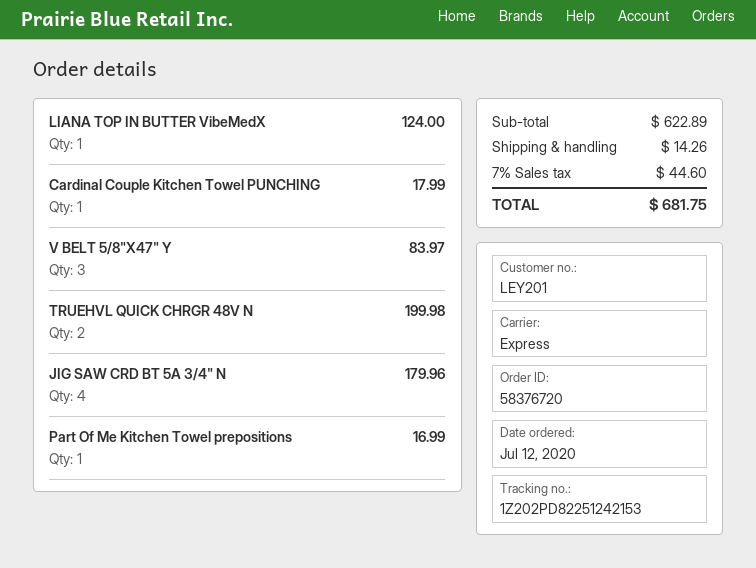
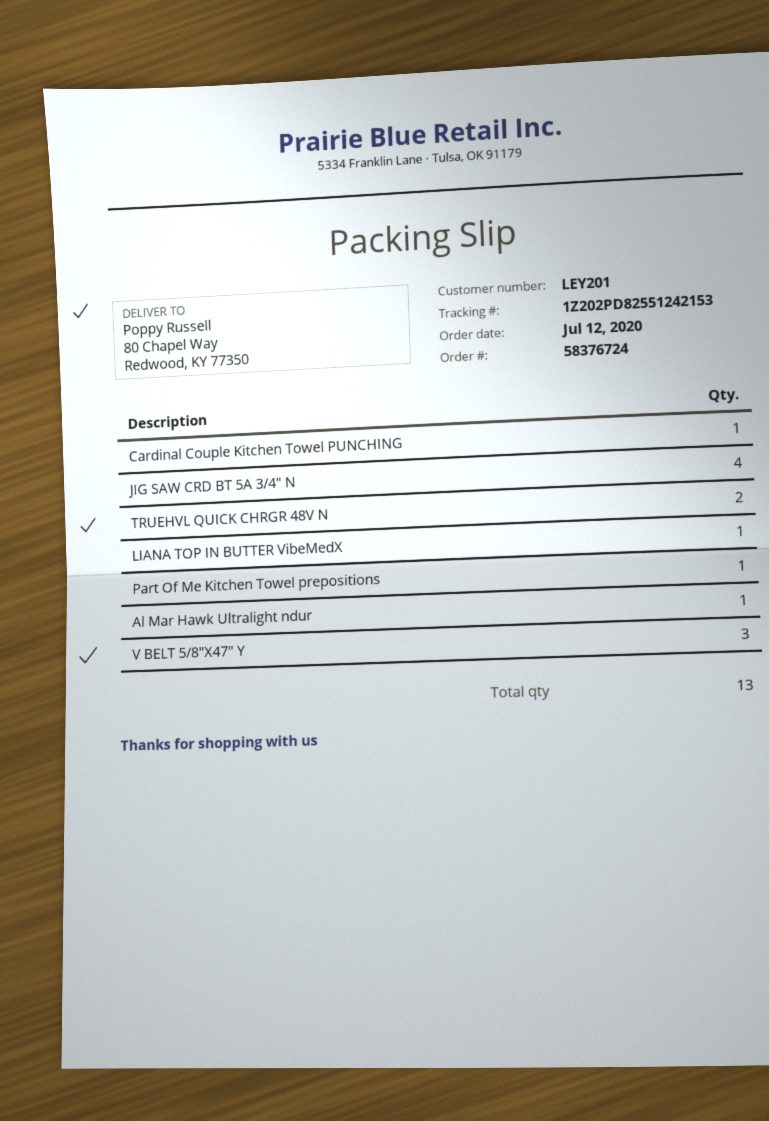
order number: 58376720 -> 58376724
tracking number: 1Z202PD82251242153 -> 1Z202PD82551242153
Al Mar Hawk Ultralight ndur: none -> 1

